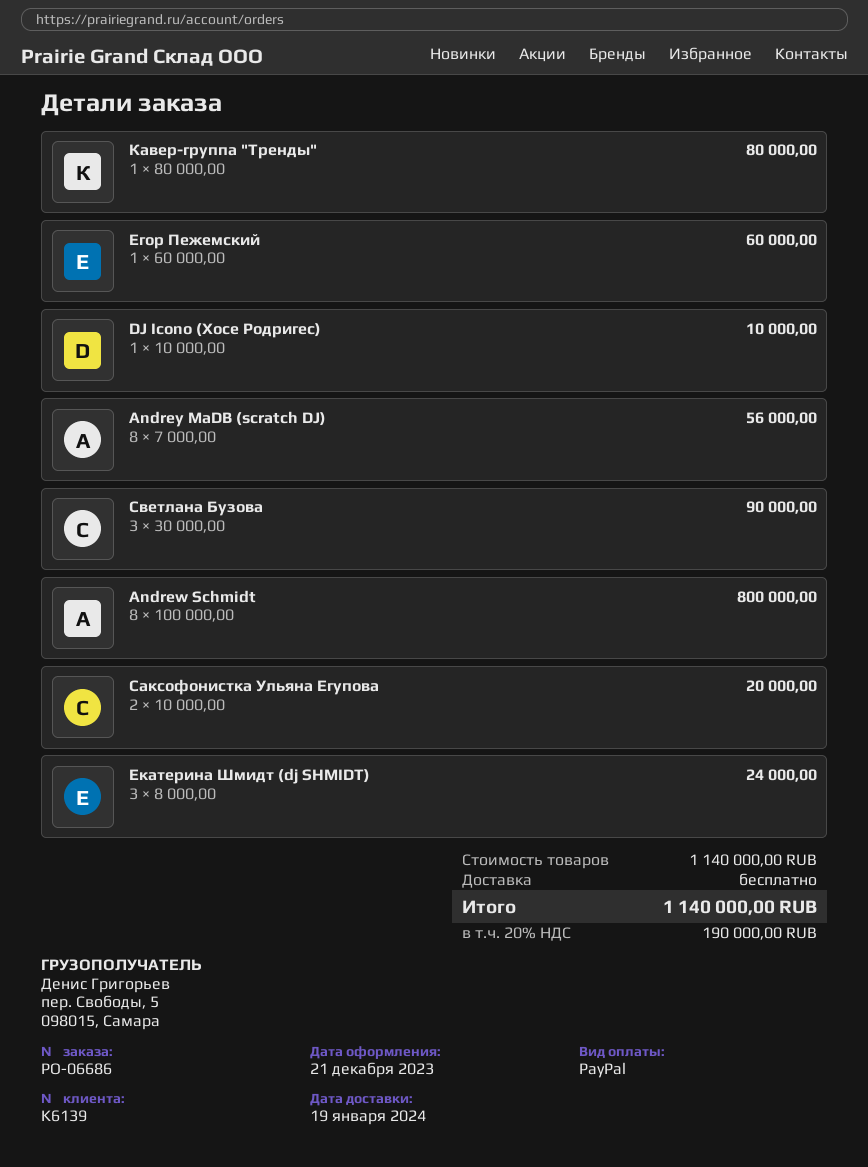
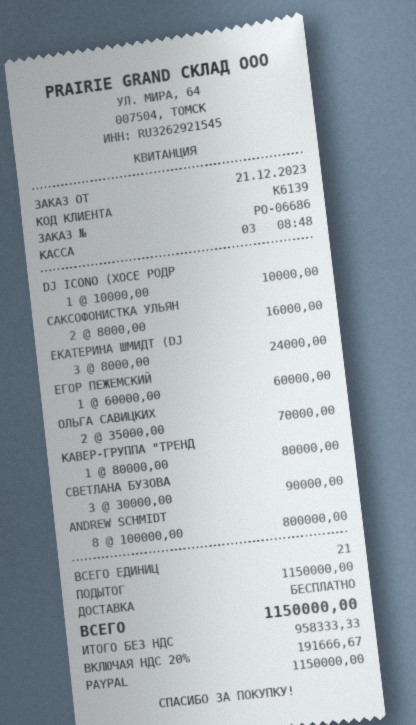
Andrey MaDB (scratch DJ): 8 x 7000.00 = 56000.00 -> none
Саксофонистка Ульяна Егупова: 2 x 10000.00 = 20000.00 -> 2 x 8000.00 = 16000.00
ОЛЬГА САВИЦКИХ: none -> 2 x 35000.00 = 70000.00
subtotal: 1140000.00 -> 1150000.00
tax: 20% = 190000.00 -> 20% = 191666.67
total: 1140000.00 -> 1150000.00

